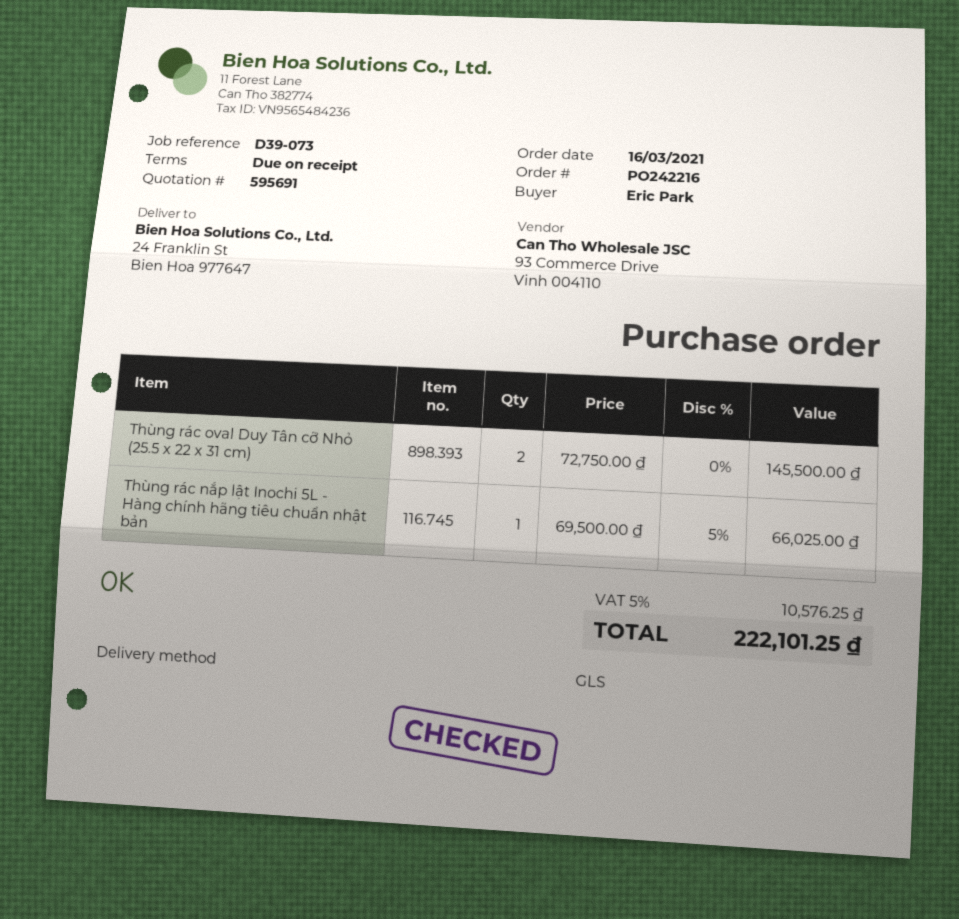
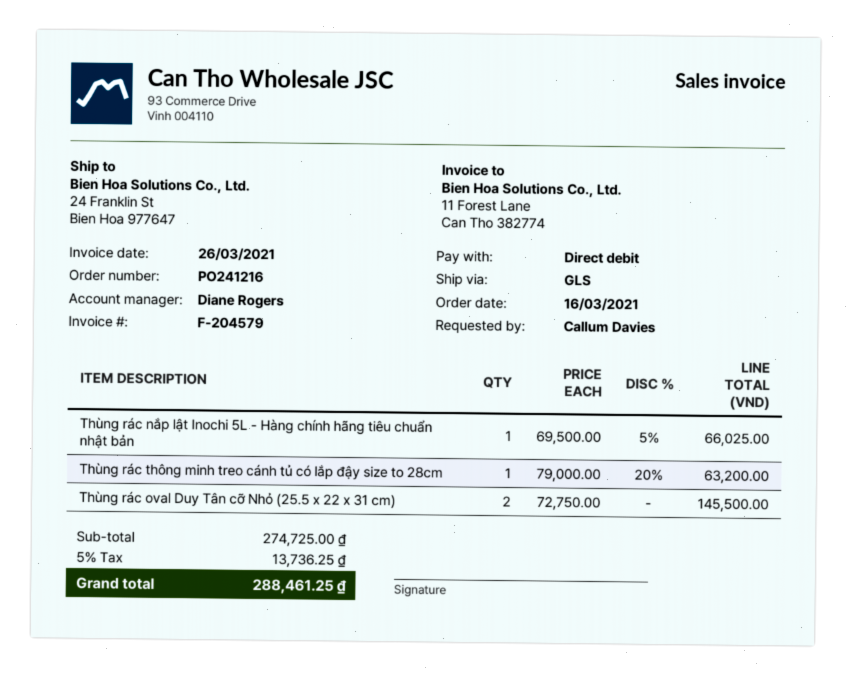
order number: PO242216 -> PO241216
ordered by: Eric Park -> Callum Davies
Thùng rác thông minh treo cánh tủ có lắp đậy size to 28cm: none -> 1 x 79000.00 - 20% = 63200.00
tax: 5% = 10576.25 -> 5% = 13736.25
total: 222101.25 -> 288461.25

